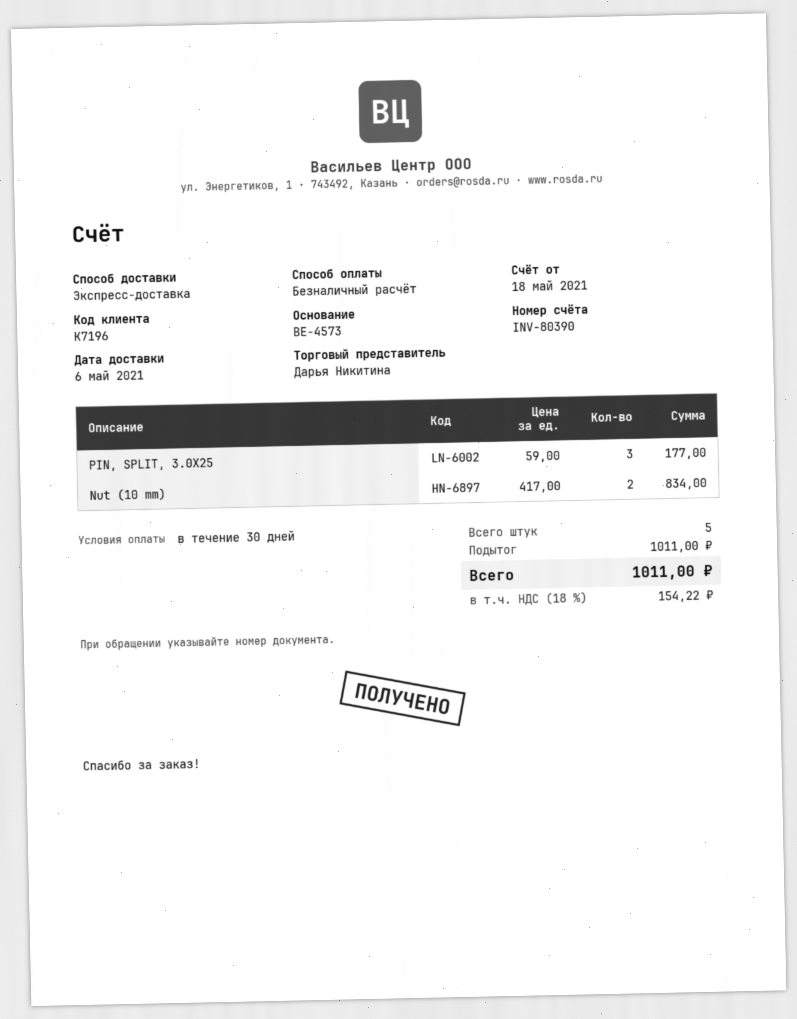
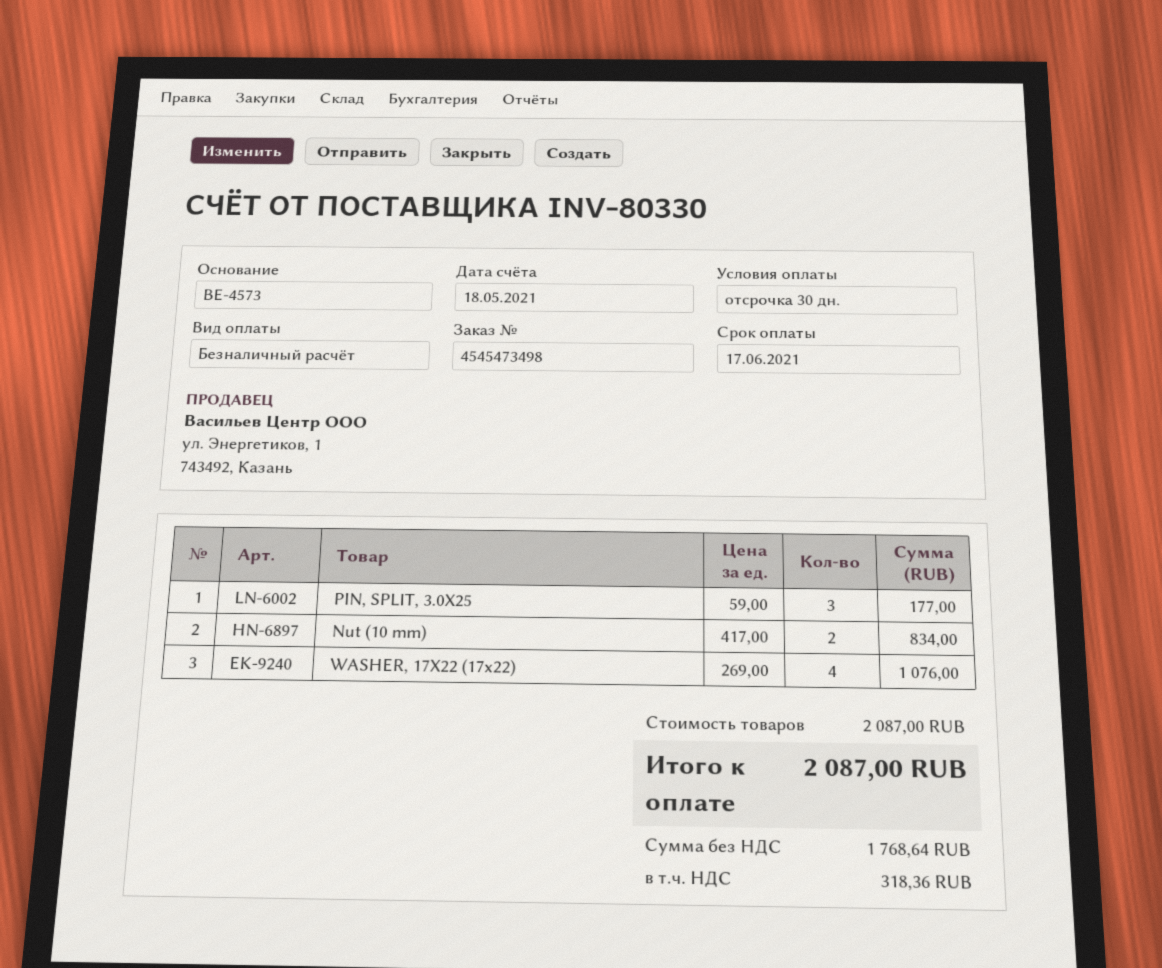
invoice number: INV-80390 -> INV-80330
WASHER, 17X22 (17x22): none -> 4 x 269.00 = 1076.00
subtotal: 1011.00 -> 2087.00
tax: 154.22 -> 318.36
total: 1011.00 -> 2087.00

